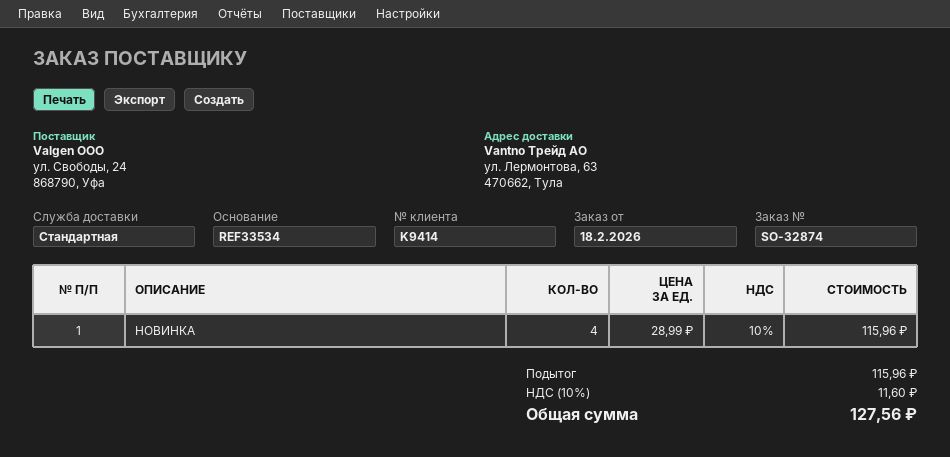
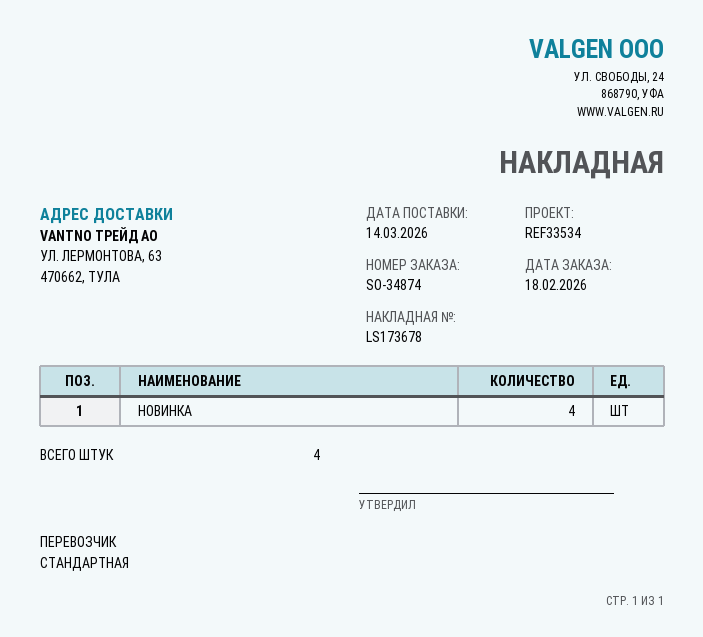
order number: SO-32874 -> SO-34874

